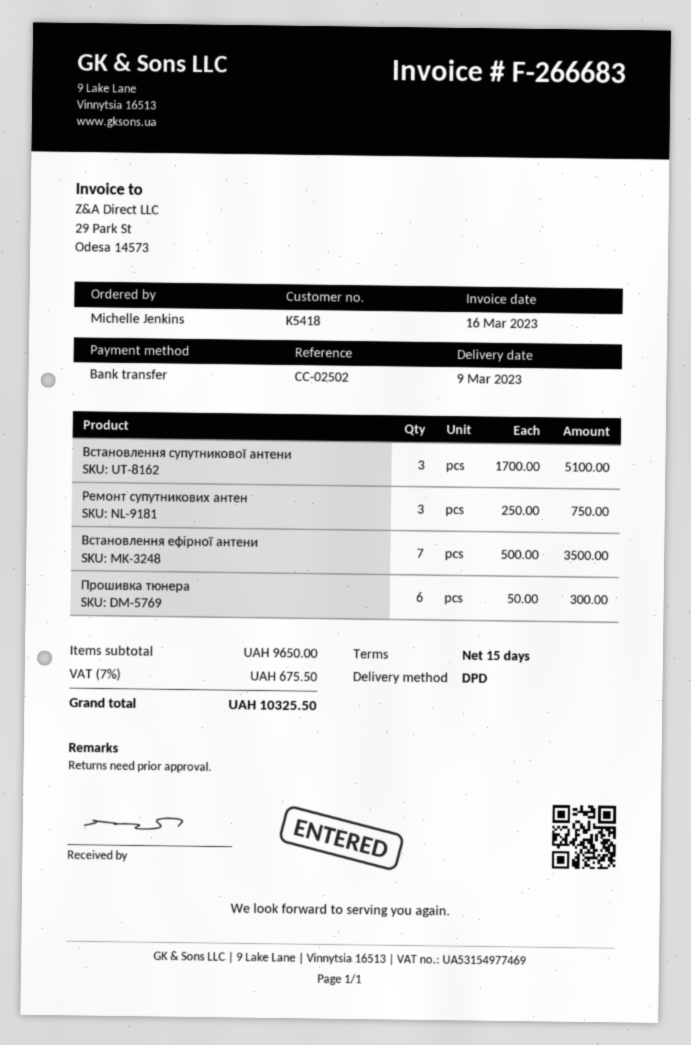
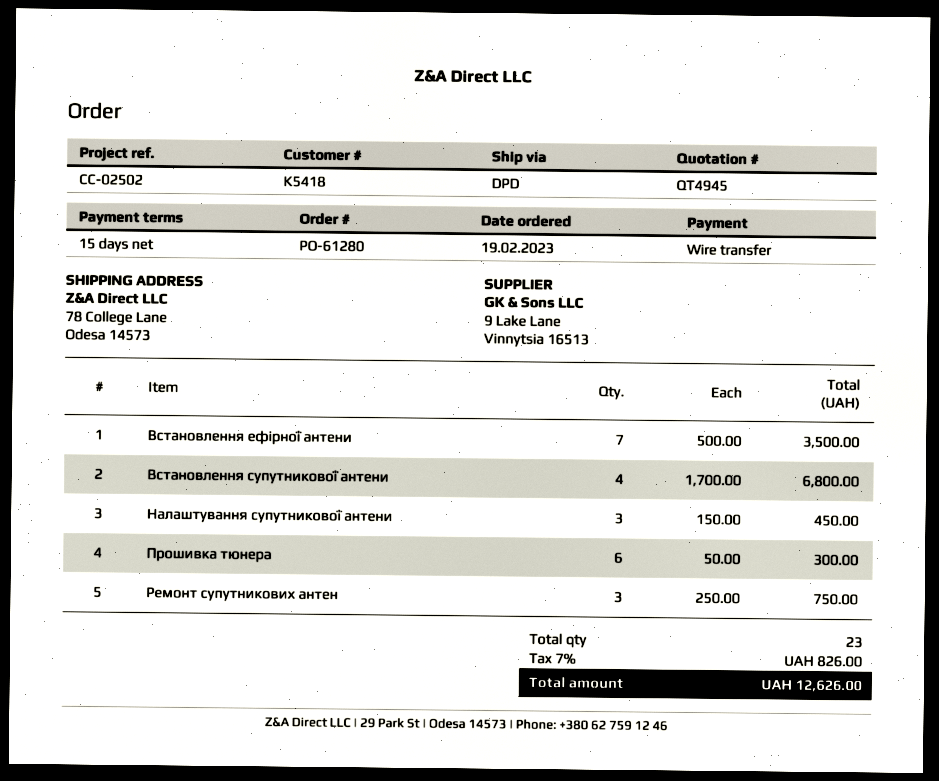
Встановлення супутникової антени: 3 x 1700.00 = 5100.00 -> 4 x 1700.00 = 6800.00
Налаштування супутникової антени: none -> 3 x 150.00 = 450.00
tax: 7% = 675.50 -> 7% = 826.00
total: 10325.50 -> 12626.00

